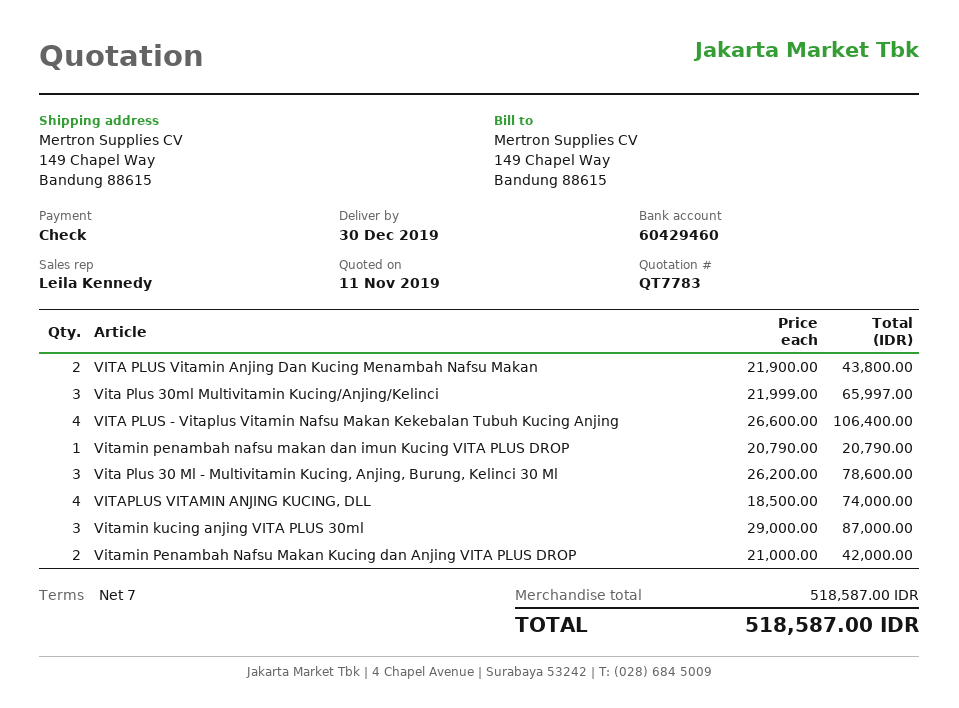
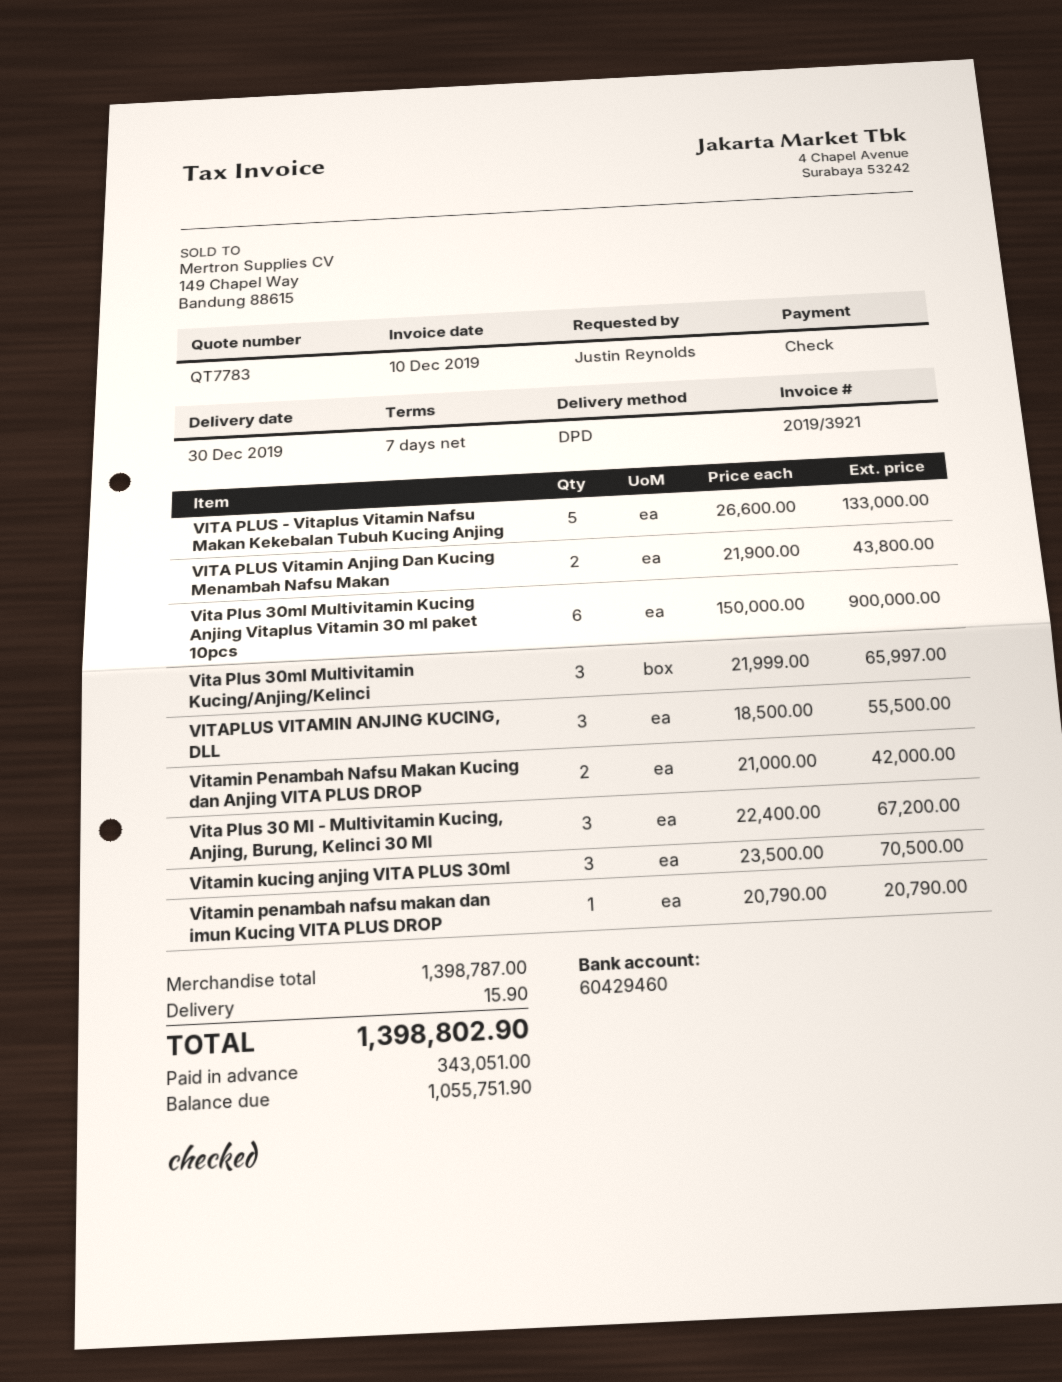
VITA PLUS - Vitaplus Vitamin Nafsu Makan Kekebalan Tubuh Kucing Anjing: 4 x 26600.00 = 106400.00 -> 5 x 26600.00 = 133000.00
Vita Plus 30 Ml - Multivitamin Kucing, Anjing, Burung, Kelinci 30 Ml: 3 x 26200.00 = 78600.00 -> 3 x 22400.00 = 67200.00
VITAPLUS VITAMIN ANJING KUCING, DLL: 4 x 18500.00 = 74000.00 -> 3 x 18500.00 = 55500.00
Vitamin kucing anjing VITA PLUS 30ml: 3 x 29000.00 = 87000.00 -> 3 x 23500.00 = 70500.00
Vita Plus 30ml Multivitamin Kucing Anjing Vitaplus Vitamin 30 ml paket 10pcs: none -> 6 x 150000.00 = 900000.00
subtotal: 518587.00 -> 1398787.00
shipping: none -> 15.90
total: 518587.00 -> 1398802.90

